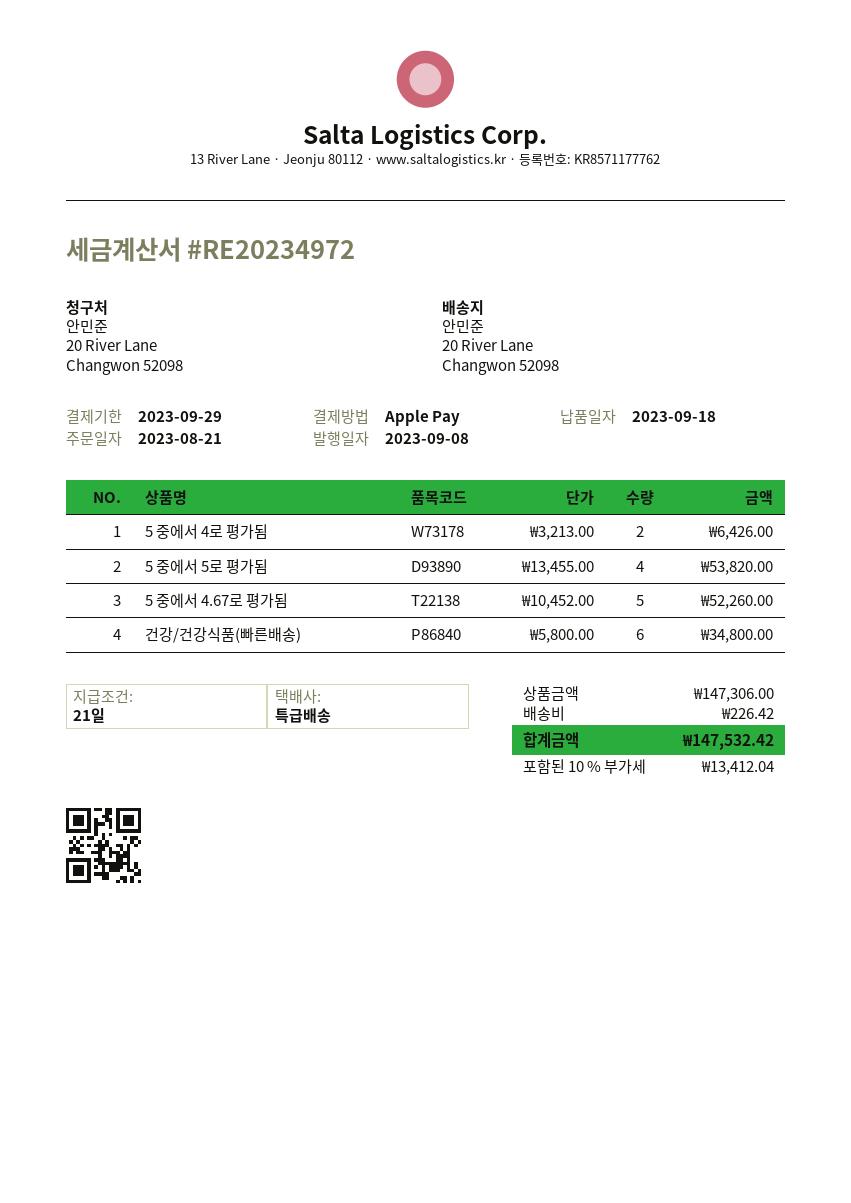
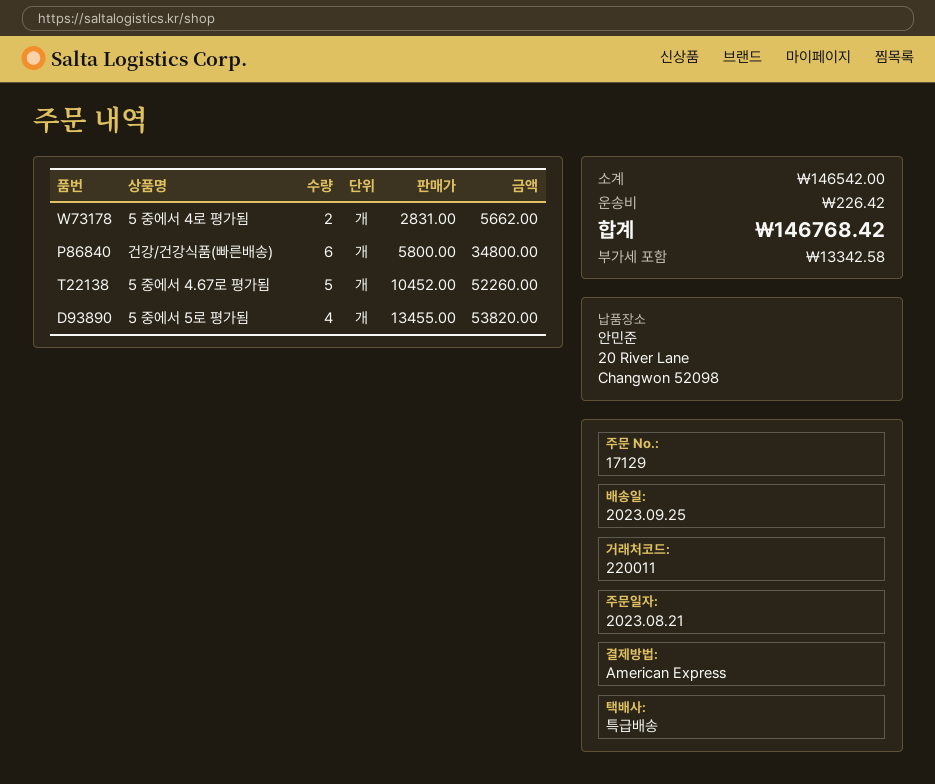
delivery date: 2023-09-18 -> 2023-09-25
payment method: Apple Pay -> American Express
5 중에서 4로 평가됨: 2 x 3213.00 = 6426.00 -> 2 x 2831.00 = 5662.00
subtotal: 147306.00 -> 146542.00
tax: 13412.04 -> 13342.58
total: 147532.42 -> 146768.42

